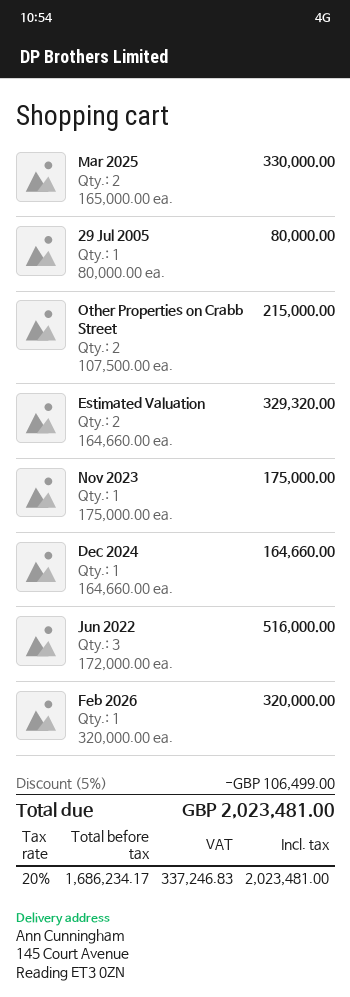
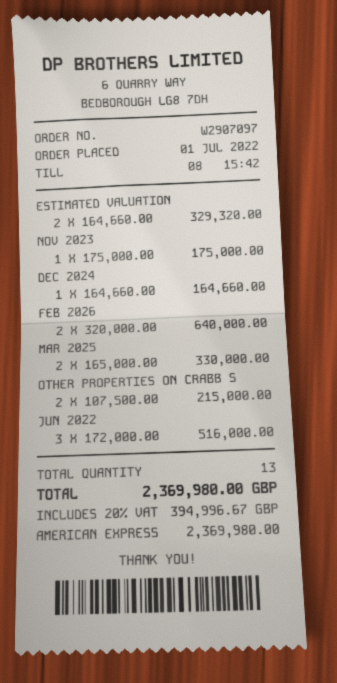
29 Jul 2005: 1 x 80000.00 = 80000.00 -> none
Feb 2026: 1 x 320000.00 = 320000.00 -> 2 x 320000.00 = 640000.00
discount: 5% = 106499.00 -> none
tax: 20% = 337246.83 -> 20% = 394996.67
total: 2023481.00 -> 2369980.00

